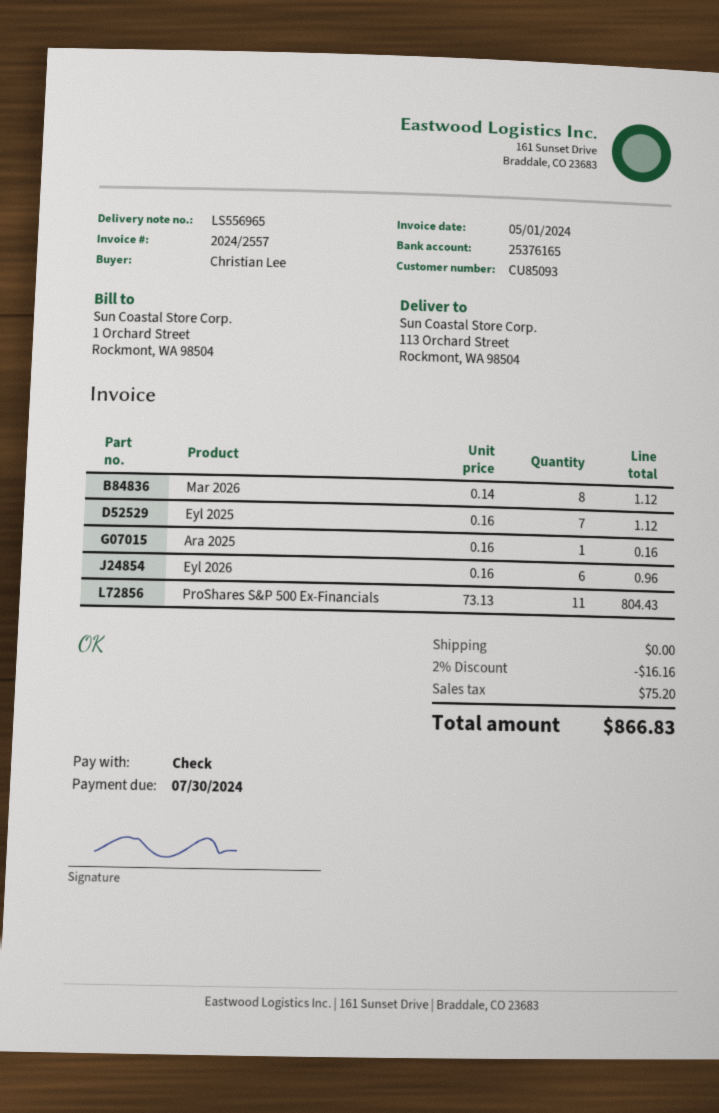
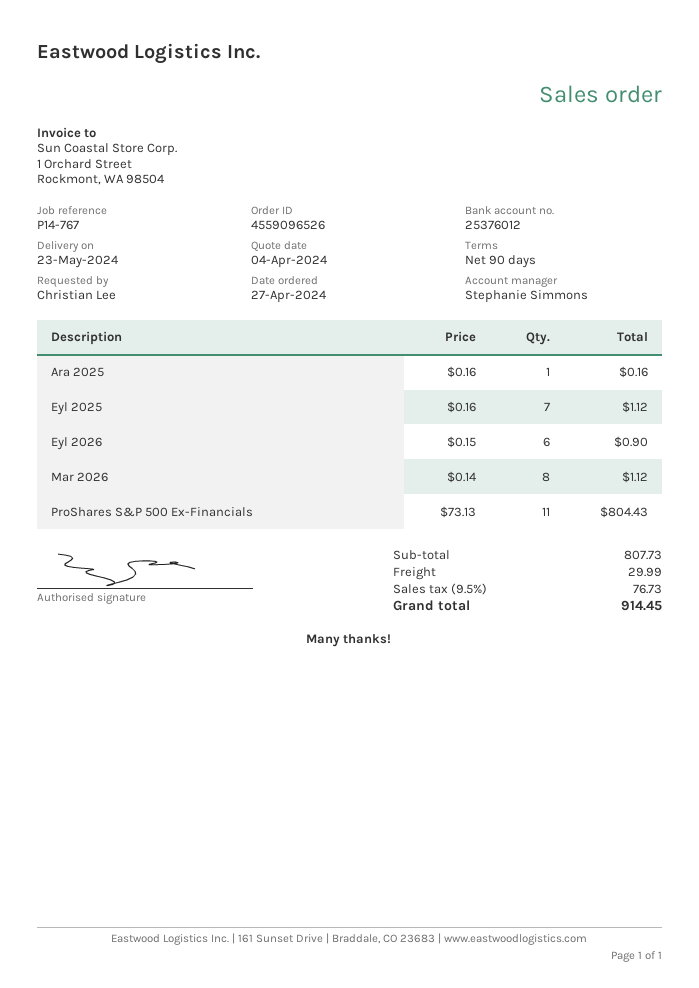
bank account: 25376165 -> 25376012
Eyl 2026: 6 x 0.16 = 0.96 -> 6 x 0.15 = 0.90
discount: 2% = 16.16 -> none
shipping: 0.00 -> 29.99
tax: 75.20 -> 76.73
total: 866.83 -> 914.45

